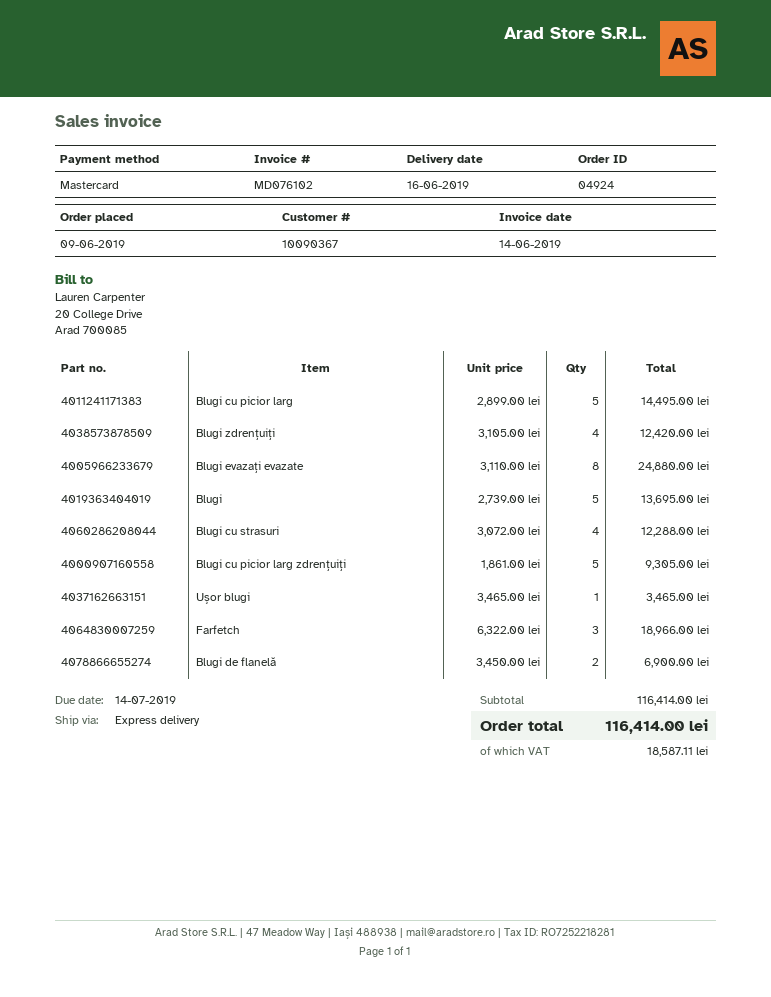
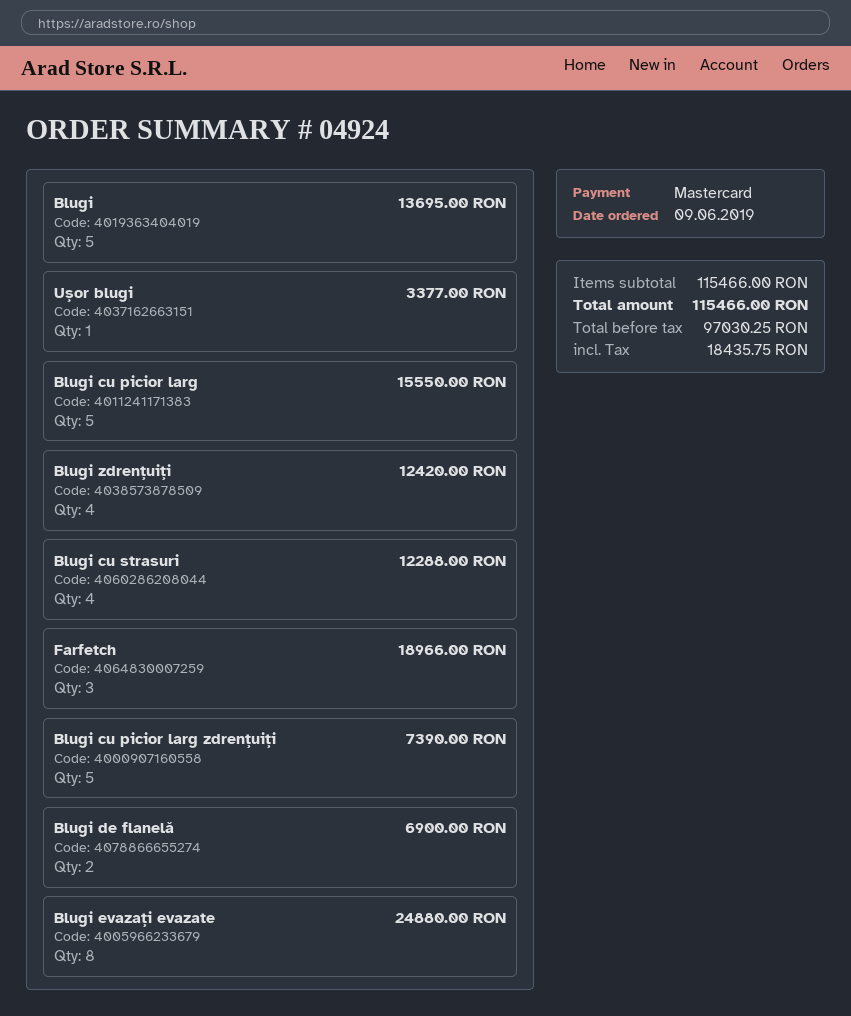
Blugi cu picior larg: 5 for 14495.00 -> 5 for 15550.00
Blugi cu picior larg zdrențuiți: 5 for 9305.00 -> 5 for 7390.00
Ușor blugi: 1 for 3465.00 -> 1 for 3377.00
subtotal: 116414.00 -> 115466.00
tax: 18587.11 -> 18435.75
total: 116414.00 -> 115466.00

